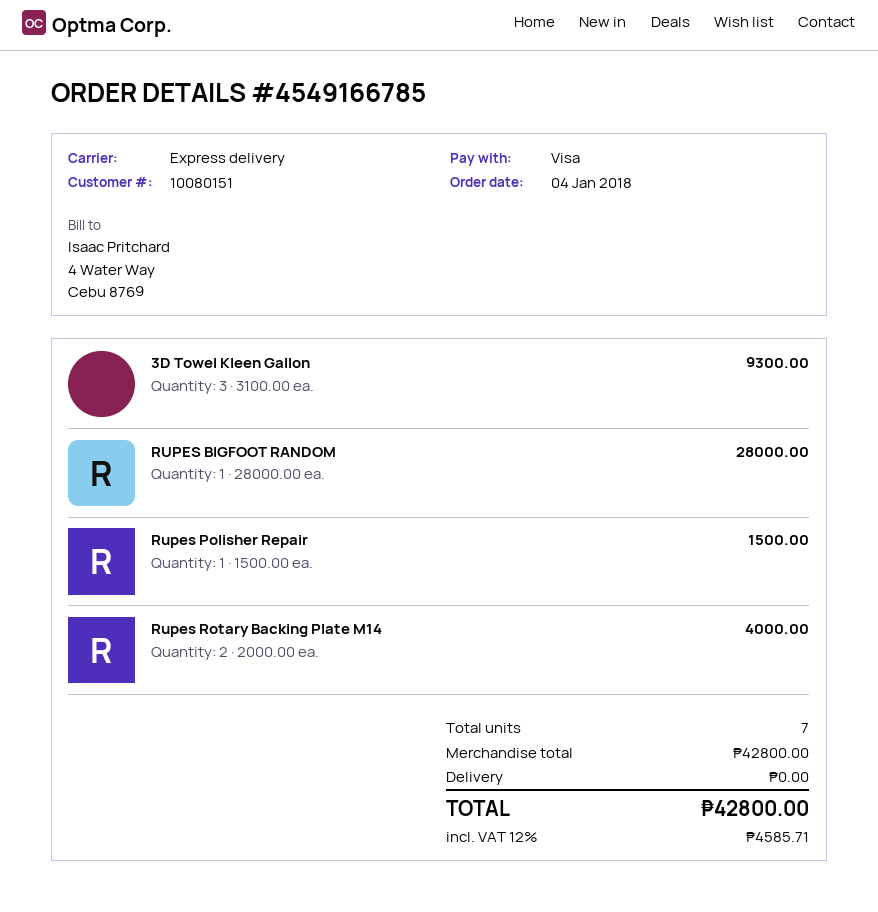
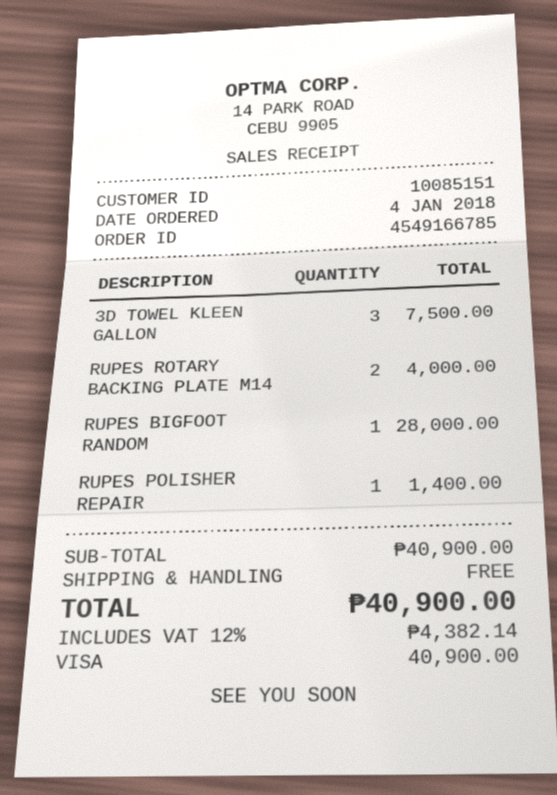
customer number: 10080151 -> 10085151
3D Towel Kleen Gallon: 3 for 9300.00 -> 3 for 7500.00
Rupes Polisher Repair: 1 for 1500.00 -> 1 for 1400.00
subtotal: 42800.00 -> 40900.00
tax: 12% = 4585.71 -> 12% = 4382.14
total: 42800.00 -> 40900.00

